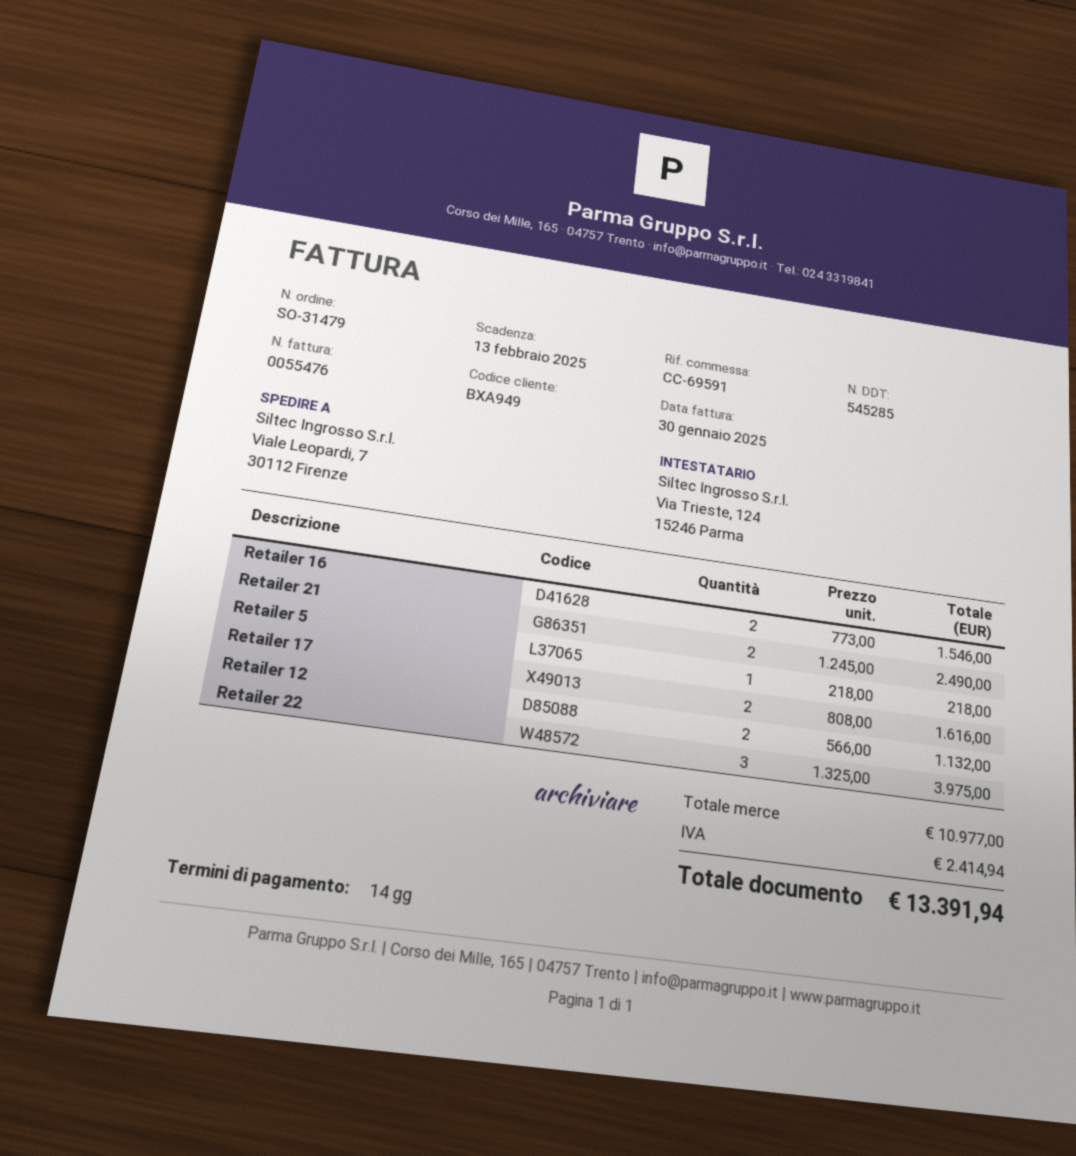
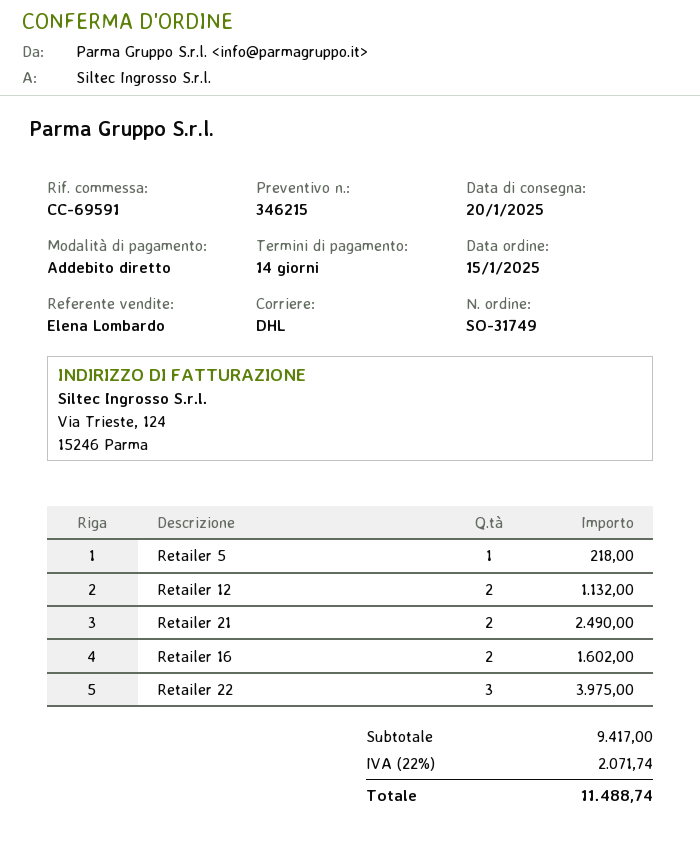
order number: SO-31479 -> SO-31749
Retailer 16: 2 for 1546.00 -> 2 for 1602.00
Retailer 17: 2 for 1616.00 -> none
subtotal: 10977.00 -> 9417.00
tax: 2414.94 -> 2071.74
total: 13391.94 -> 11488.74

